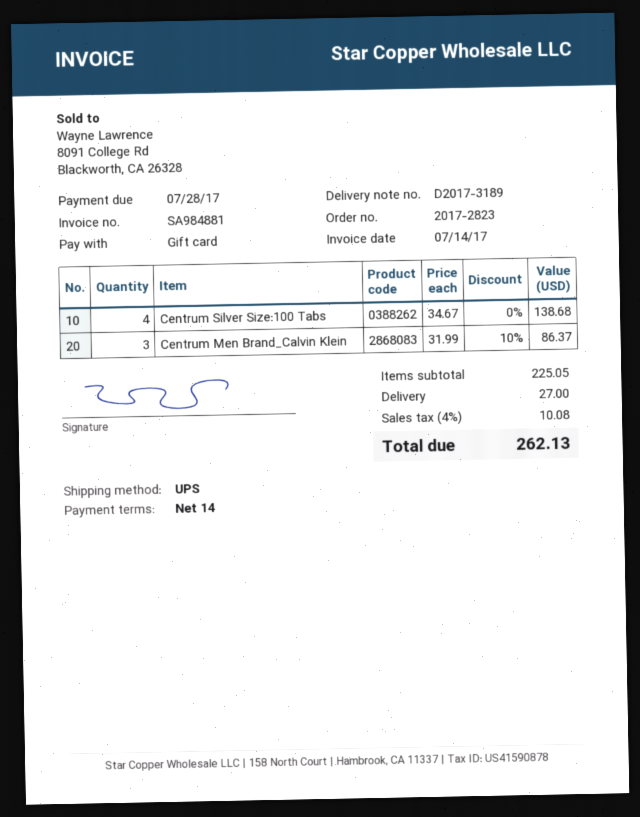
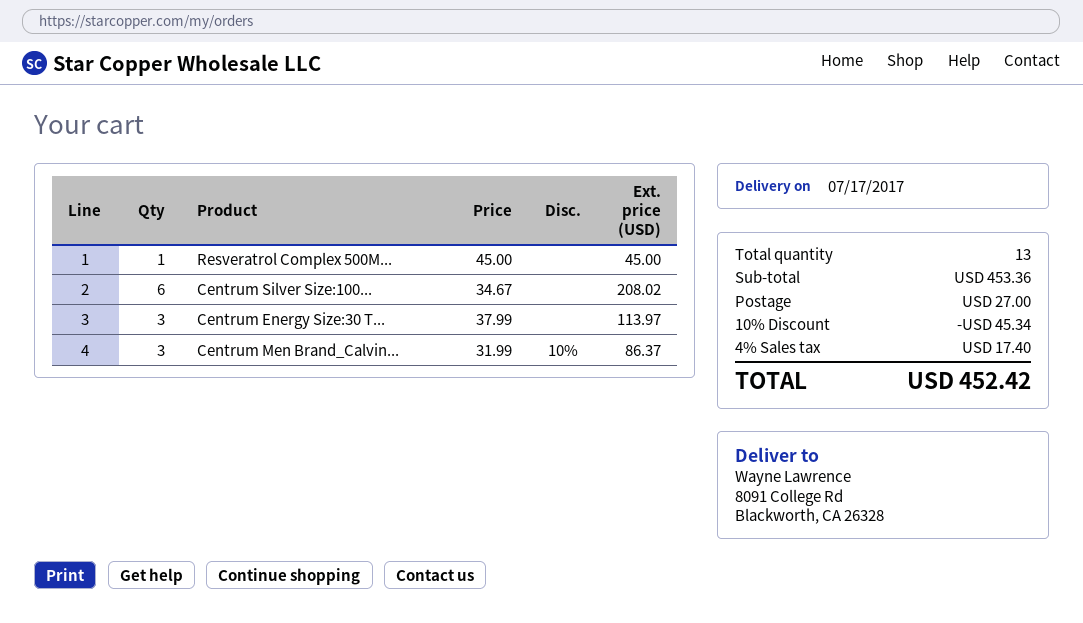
Centrum Silver Size:100 Tabs: 4 x 34.67 = 138.68 -> 6 x 34.67 = 208.02
Resveratrol Complex 500M...: none -> 1 x 45.00 = 45.00
Centrum Energy Size:30 T...: none -> 3 x 37.99 = 113.97
subtotal: 225.05 -> 453.36
discount: none -> 10% = 45.34
tax: 4% = 10.08 -> 4% = 17.40
total: 262.13 -> 452.42

